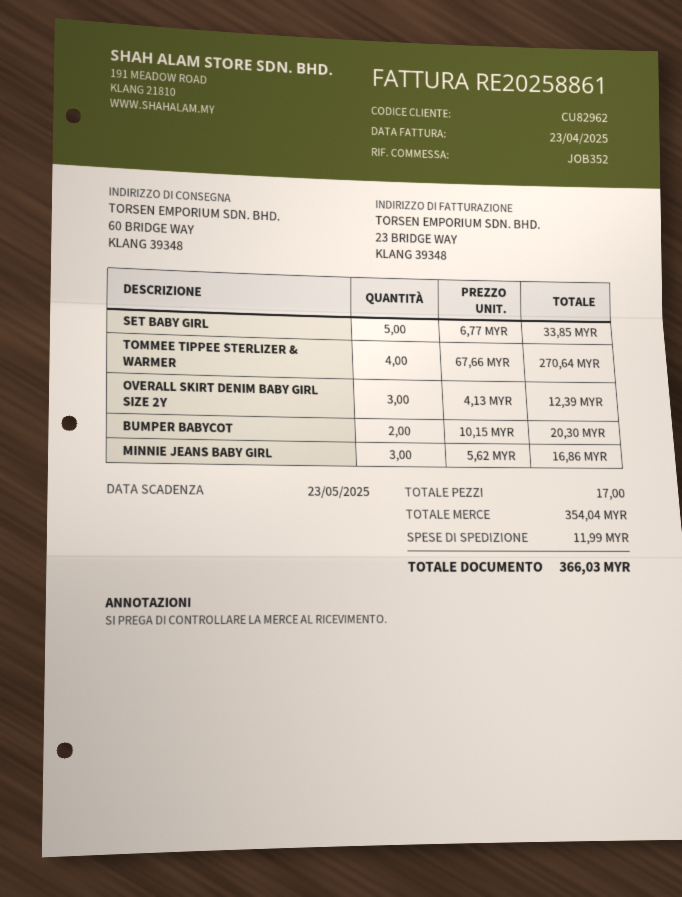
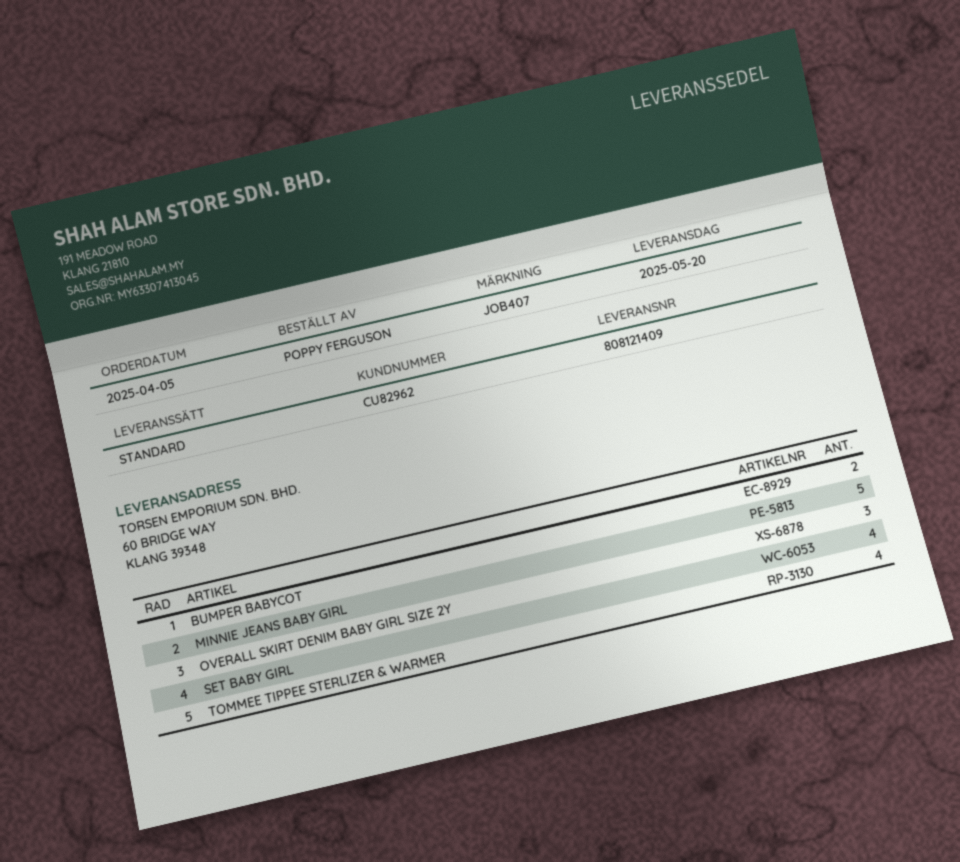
reference: JOB352 -> JOB407
SET BABY GIRL: 5 -> 4
MINNIE JEANS BABY GIRL: 3 -> 5

